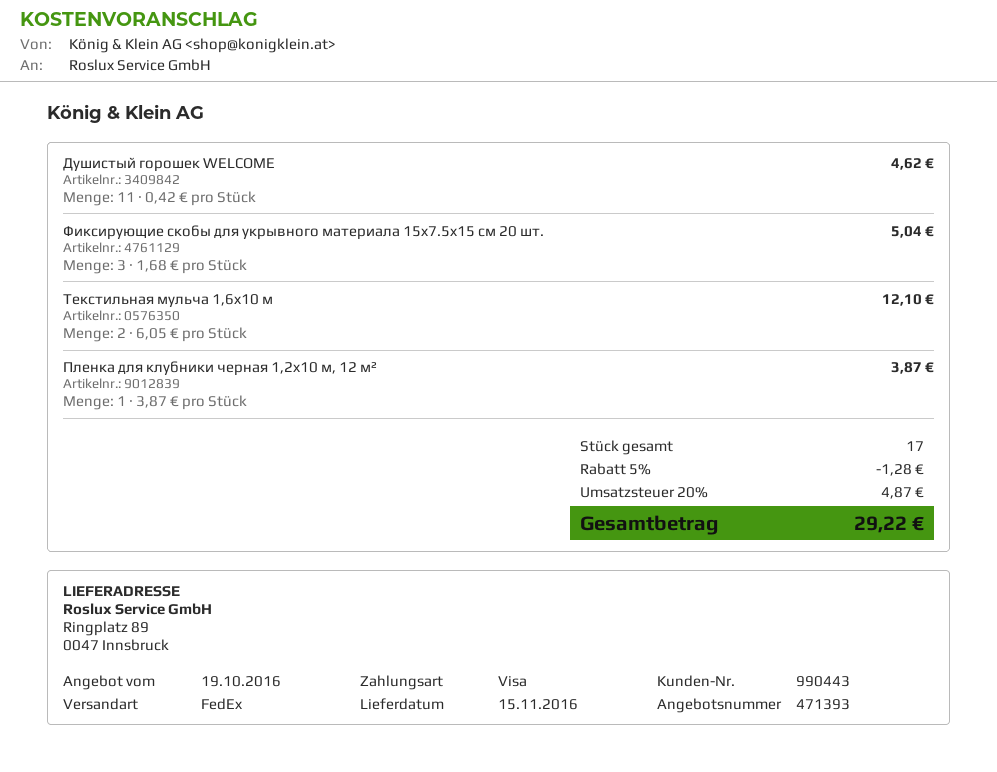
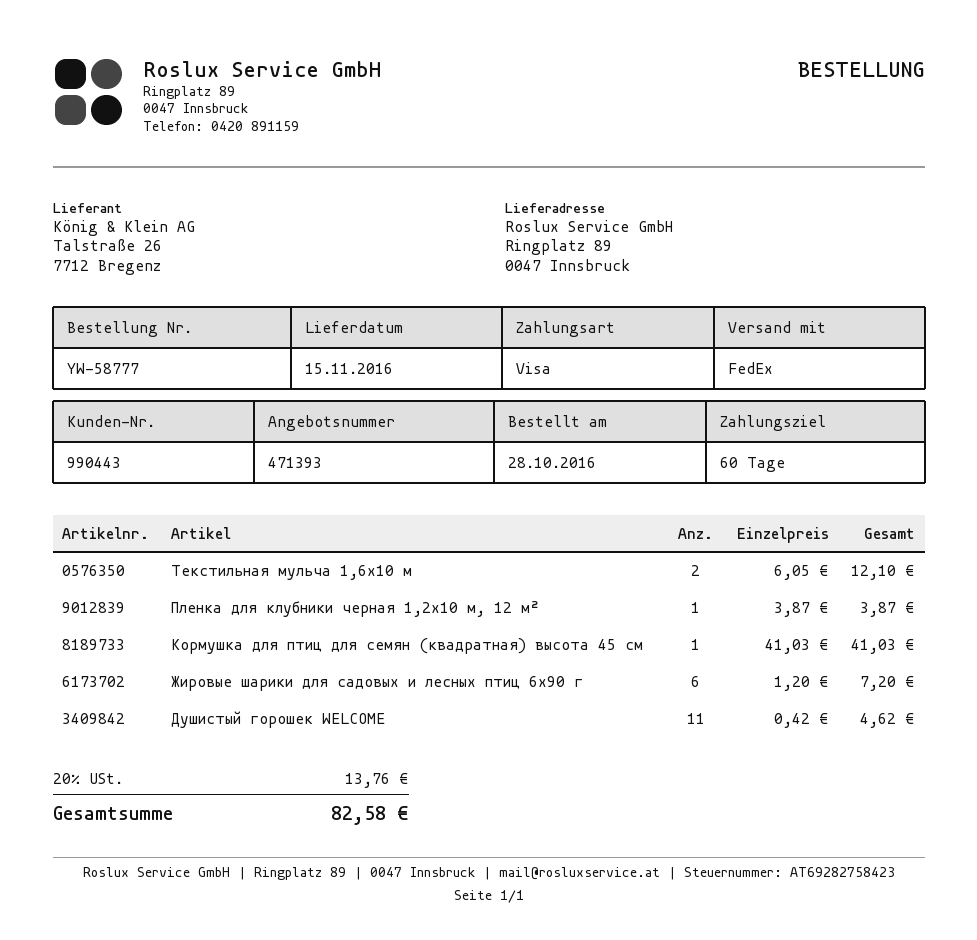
Фиксирующие скобы для укрывного материала 15x7.5x15 см 20 шт.: 3 x 1.68 = 5.04 -> none
Кормушка для птиц для семян (квадратная) высота 45 см: none -> 1 x 41.03 = 41.03
Жировые шарики для садовых и лесных птиц 6х90 г: none -> 6 x 1.20 = 7.20
discount: 5% = 1.28 -> none
tax: 20% = 4.87 -> 20% = 13.76
total: 29.22 -> 82.58

